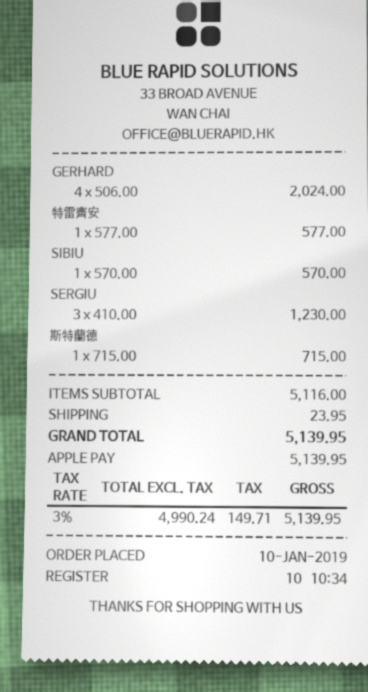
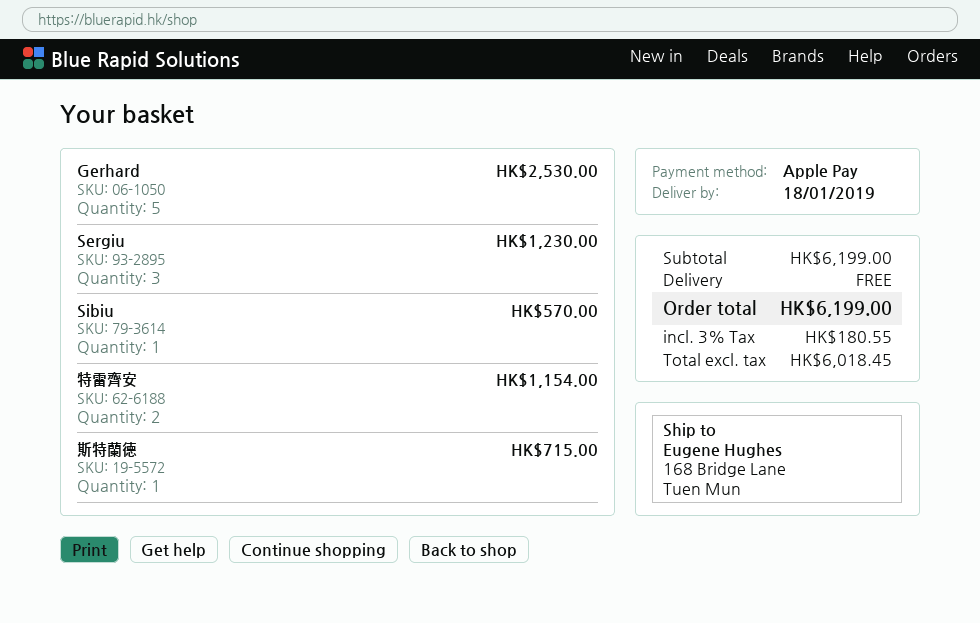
GERHARD: 4 for 2024.00 -> 5 for 2530.00
特雷齊安: 1 for 577.00 -> 2 for 1154.00
subtotal: 5116.00 -> 6199.00
shipping: 23.95 -> 0.00
net: 4990.24 -> 6018.45
tax: 3% = 149.71 -> 3% = 180.55
total: 5139.95 -> 6199.00

